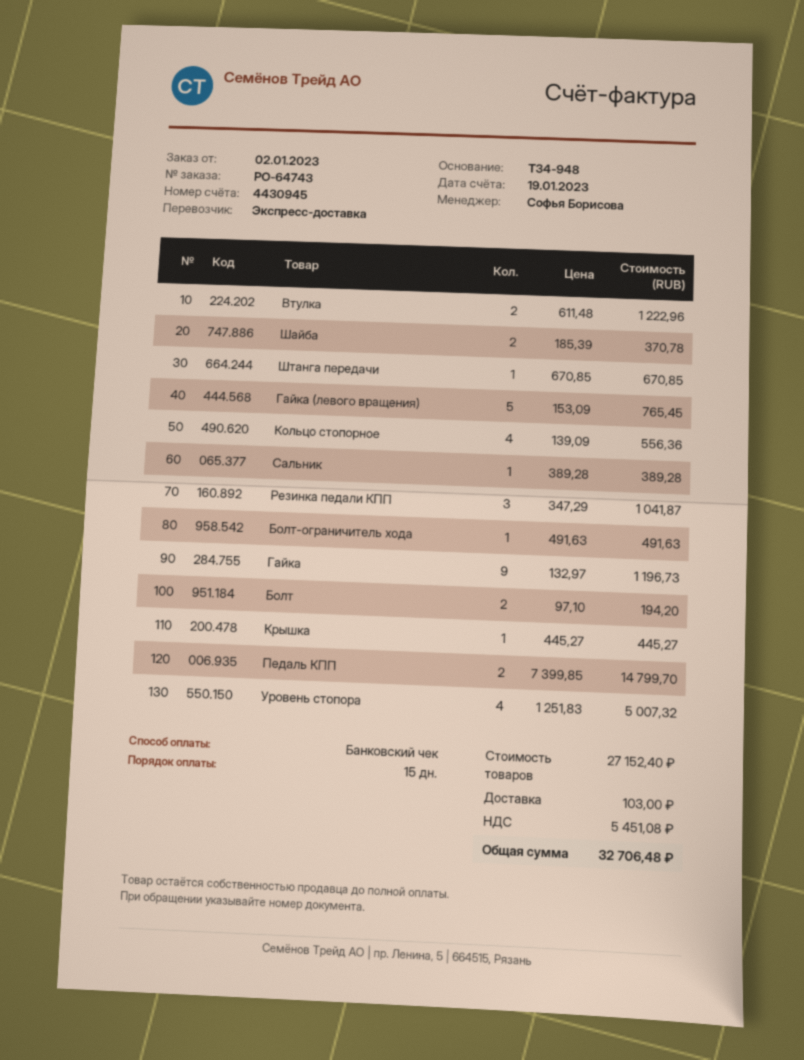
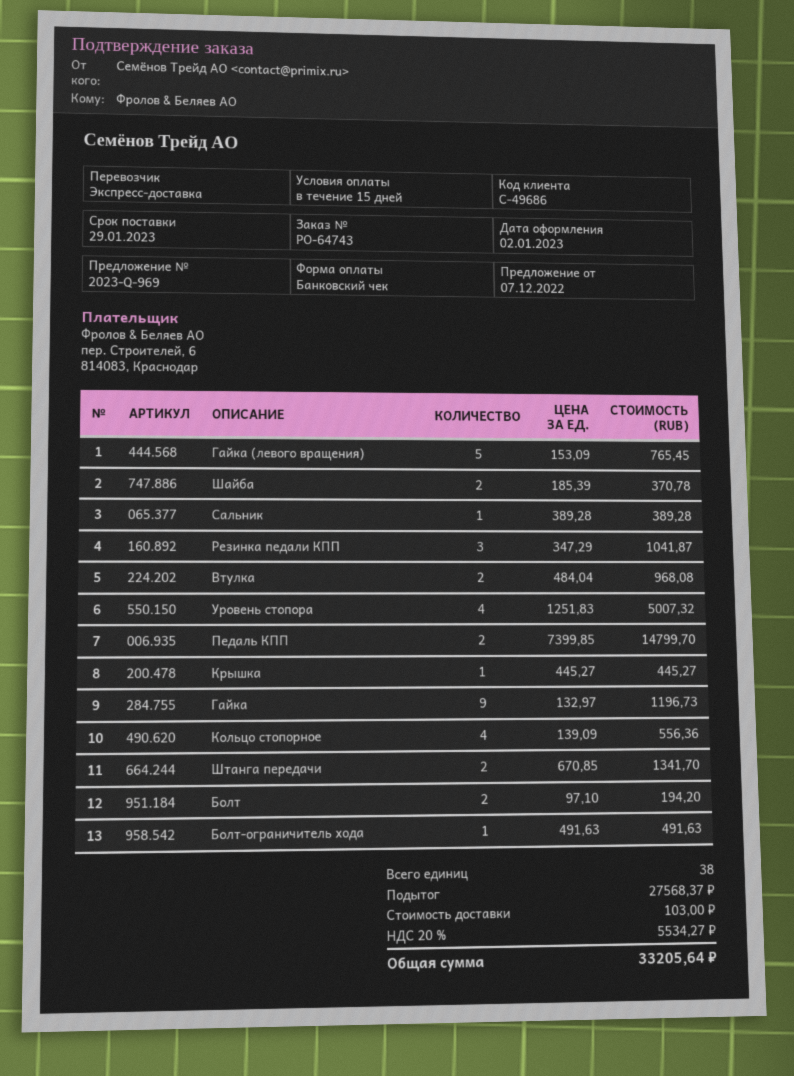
Втулка: 2 x 611.48 = 1222.96 -> 2 x 484.04 = 968.08
Штанга передачи: 1 x 670.85 = 670.85 -> 2 x 670.85 = 1341.70
subtotal: 27152.40 -> 27568.37
tax: 5451.08 -> 5534.27
total: 32706.48 -> 33205.64

